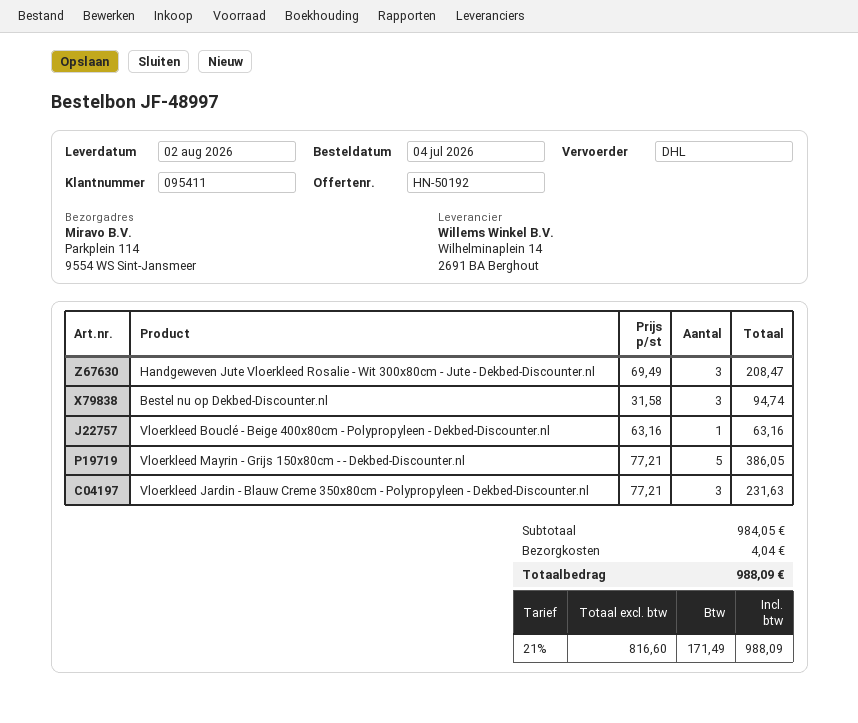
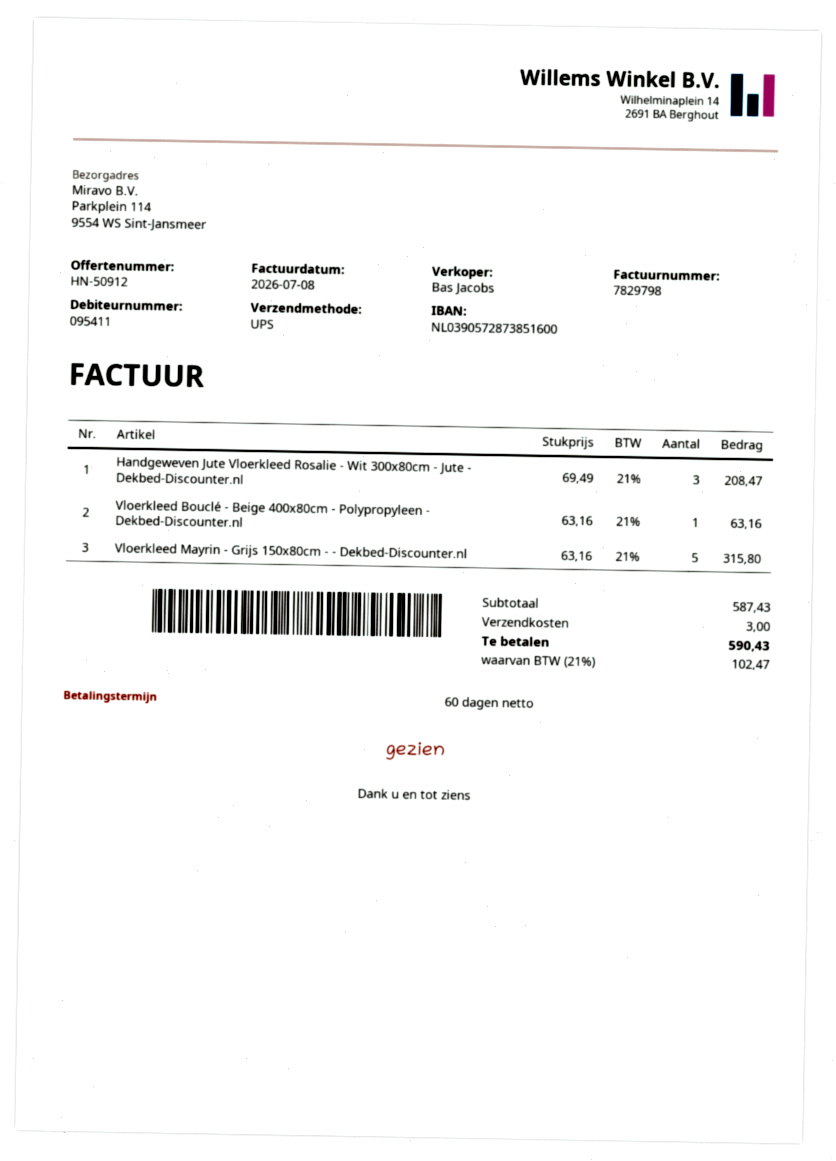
quote number: HN-50192 -> HN-50912
shipping method: DHL -> UPS
Bestel nu op Dekbed-Discounter.nl: 3 x 31.58 = 94.74 -> none
Vloerkleed Mayrin - Grijs 150x80cm - - Dekbed-Discounter.nl: 5 x 77.21 = 386.05 -> 5 x 63.16 = 315.80
Vloerkleed Jardin - Blauw Creme 350x80cm - Polypropyleen - Dekbed-Discounter.nl: 3 x 77.21 = 231.63 -> none
subtotal: 984.05 -> 587.43
shipping: 4.04 -> 3.00
tax: 21% = 171.49 -> 21% = 102.47
total: 988.09 -> 590.43

